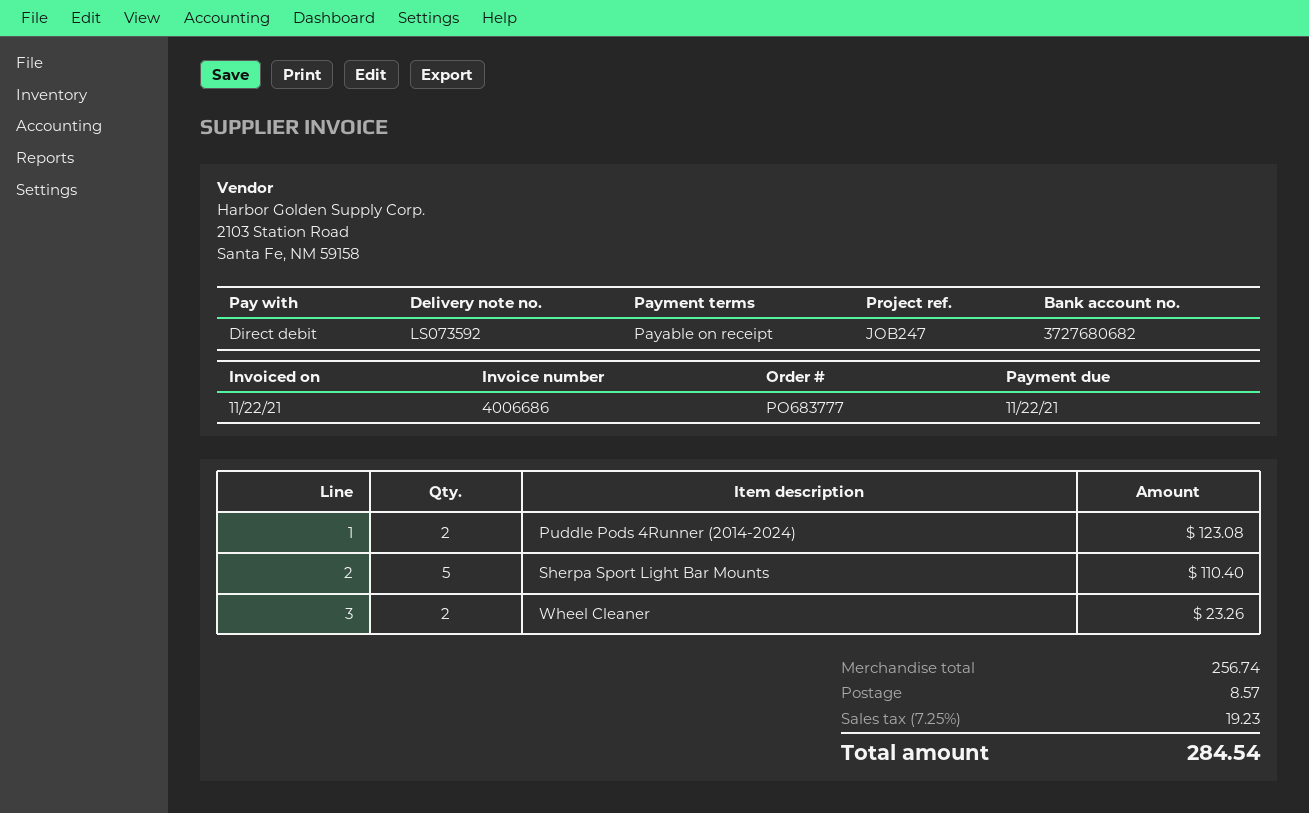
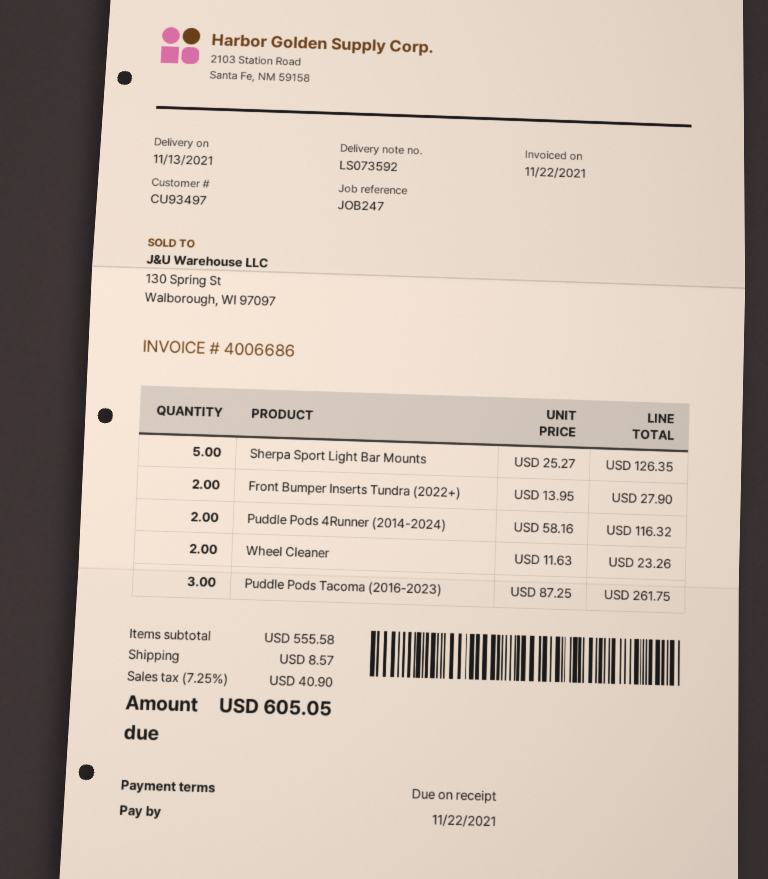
Puddle Pods 4Runner (2014-2024): 2 for 123.08 -> 2 for 116.32
Sherpa Sport Light Bar Mounts: 5 for 110.40 -> 5 for 126.35
Front Bumper Inserts Tundra (2022+): none -> 2 for 27.90
Puddle Pods Tacoma (2016-2023): none -> 3 for 261.75
subtotal: 256.74 -> 555.58
tax: 7.25% = 19.23 -> 7.25% = 40.90
total: 284.54 -> 605.05

